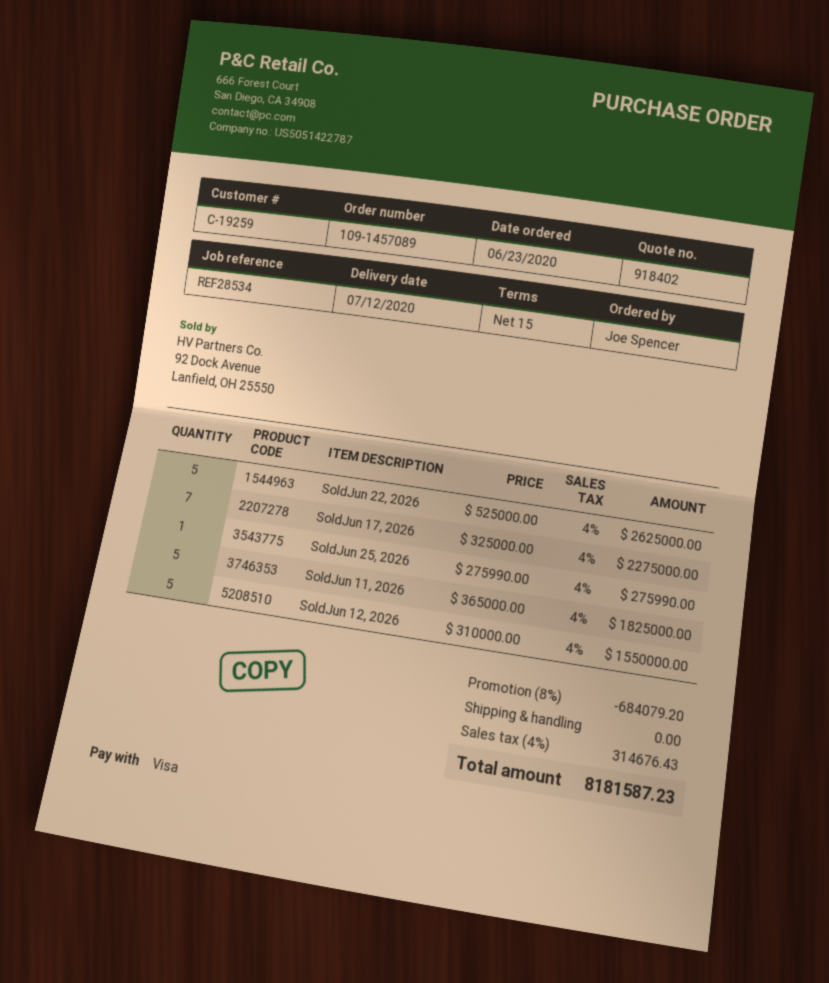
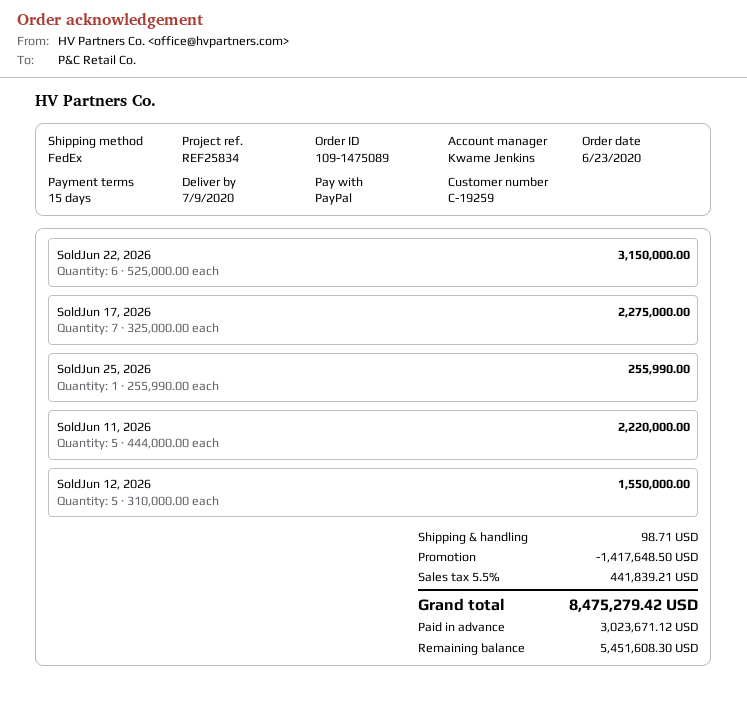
order number: 109-1457089 -> 109-1475089
delivery date: 2020-07-12 -> 2020-07-09
reference: REF28534 -> REF25834
payment method: Visa -> PayPal
SoldJun 22, 2026: 5 x 525000.00 = 2625000.00 -> 6 x 525000.00 = 3150000.00
SoldJun 25, 2026: 1 x 275990.00 = 275990.00 -> 1 x 255990.00 = 255990.00
SoldJun 11, 2026: 5 x 365000.00 = 1825000.00 -> 5 x 444000.00 = 2220000.00
discount: 684079.20 -> 1417648.50
shipping: 0.00 -> 98.71
tax: 4% = 314676.43 -> 5.5% = 441839.21
total: 8181587.23 -> 8475279.42

